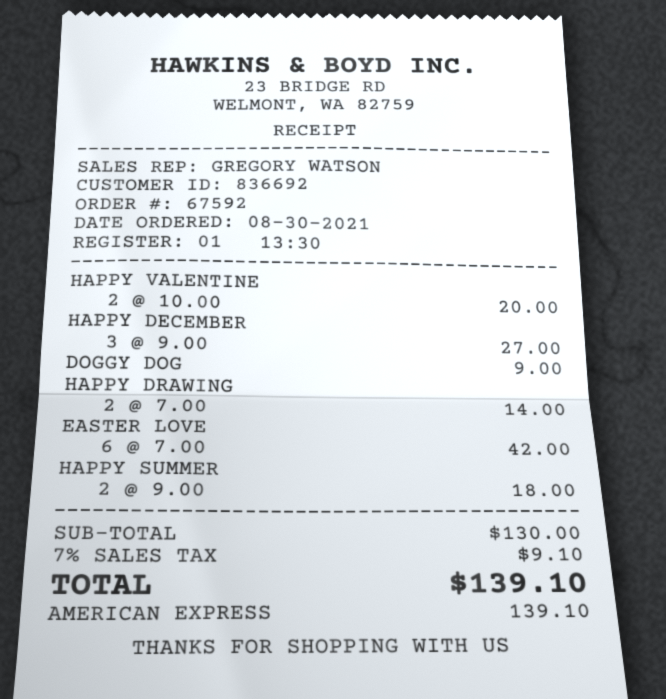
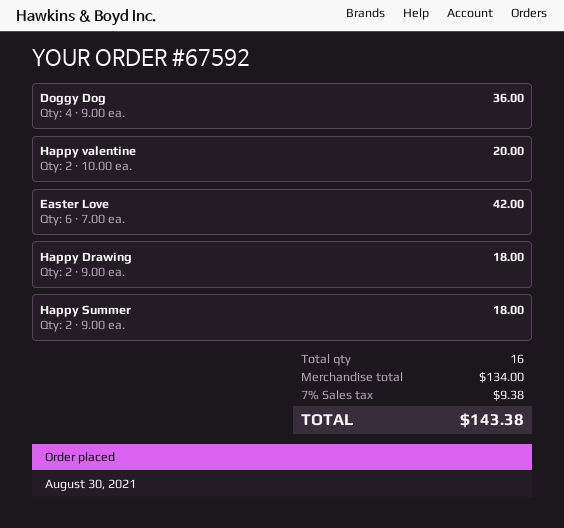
HAPPY DECEMBER: 3 x 9.00 = 27.00 -> none
DOGGY DOG: 1 x 9.00 = 9.00 -> 4 x 9.00 = 36.00
HAPPY DRAWING: 2 x 7.00 = 14.00 -> 2 x 9.00 = 18.00
subtotal: 130.00 -> 134.00
tax: 7% = 9.10 -> 7% = 9.38
total: 139.10 -> 143.38

